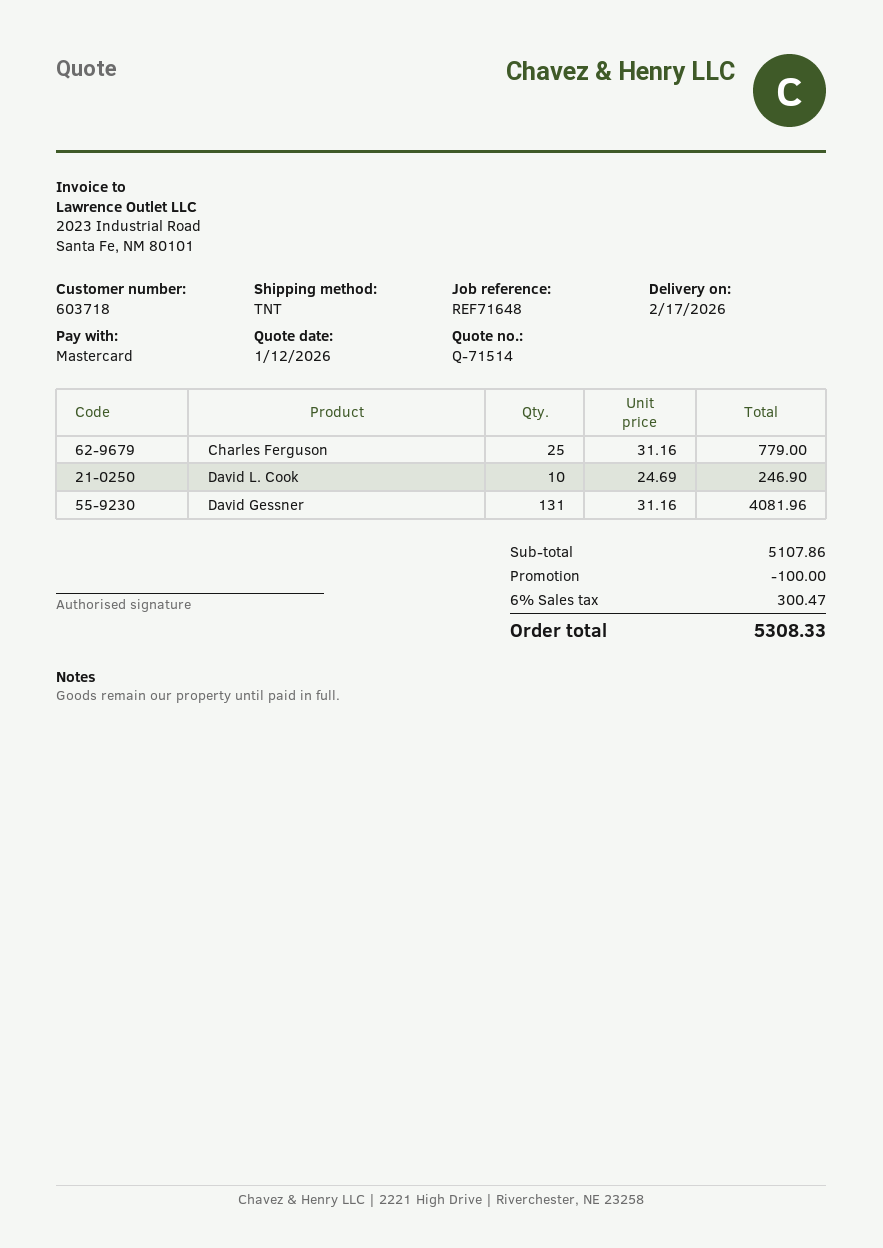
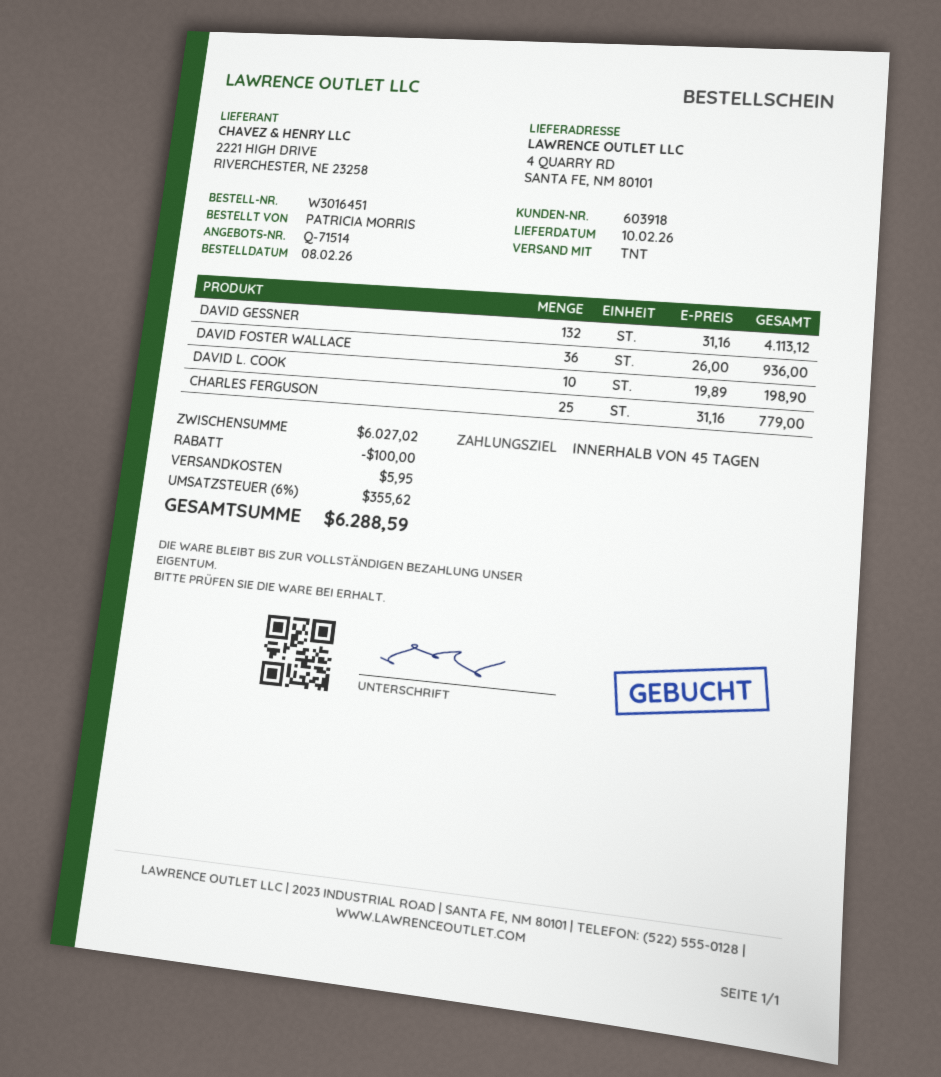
delivery date: 2026-02-17 -> 2026-02-10
customer number: 603718 -> 603918
David L. Cook: 10 x 24.69 = 246.90 -> 10 x 19.89 = 198.90
David Gessner: 131 x 31.16 = 4081.96 -> 132 x 31.16 = 4113.12
DAVID FOSTER WALLACE: none -> 36 x 26.00 = 936.00
subtotal: 5107.86 -> 6027.02
shipping: none -> 5.95
tax: 6% = 300.47 -> 6% = 355.62
total: 5308.33 -> 6288.59

